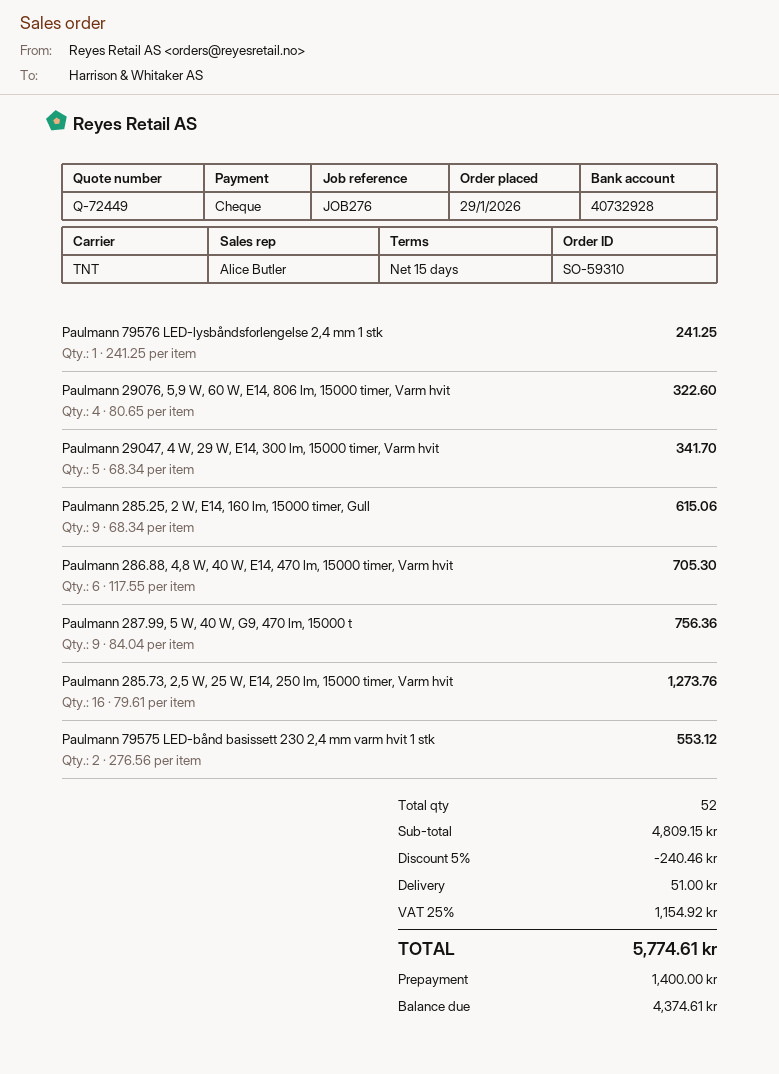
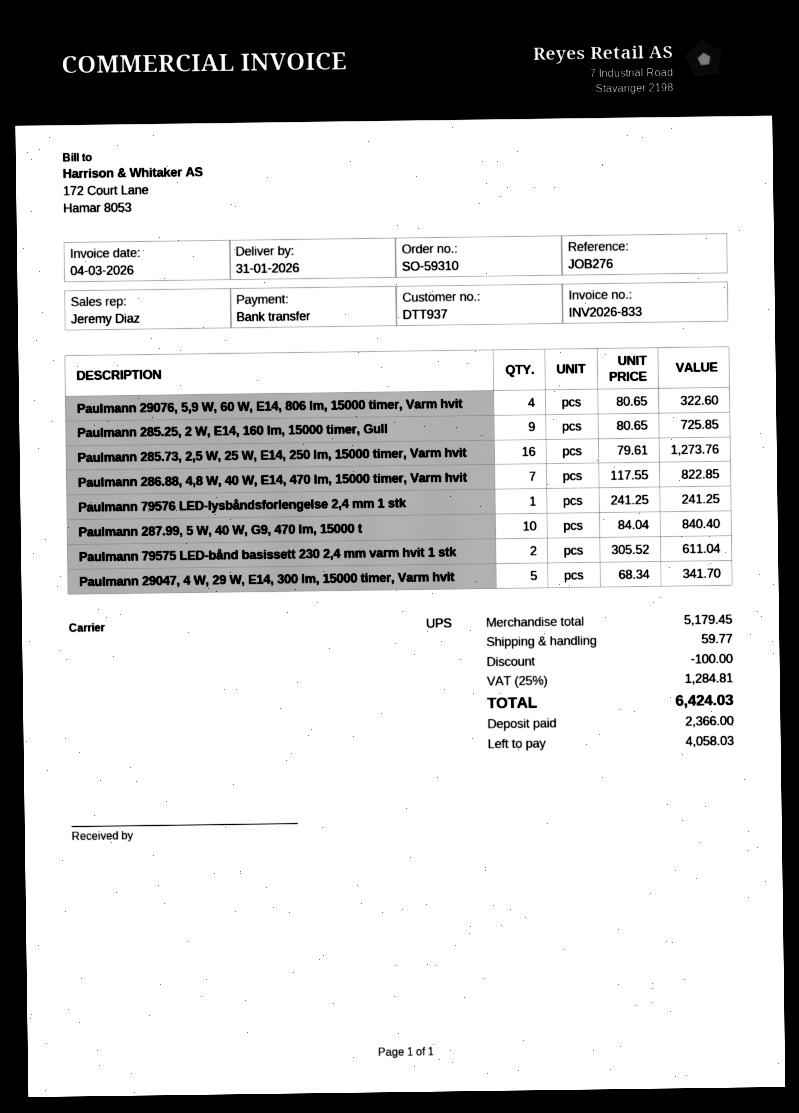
sales rep: Alice Butler -> Jeremy Diaz
payment method: cheque -> bank transfer
shipping method: TNT -> UPS
Paulmann 285.25, 2 W, E14, 160 lm, 15000 timer, Gull: 9 x 68.34 = 615.06 -> 9 x 80.65 = 725.85
Paulmann 286.88, 4,8 W, 40 W, E14, 470 lm, 15000 timer, Varm hvit: 6 x 117.55 = 705.30 -> 7 x 117.55 = 822.85
Paulmann 287.99, 5 W, 40 W, G9, 470 lm, 15000 t: 9 x 84.04 = 756.36 -> 10 x 84.04 = 840.40
Paulmann 79575 LED-bånd basissett 230 2,4 mm varm hvit 1 stk: 2 x 276.56 = 553.12 -> 2 x 305.52 = 611.04
subtotal: 4809.15 -> 5179.45
discount: 240.46 -> 100.00
shipping: 51.00 -> 59.77
tax: 25% = 1154.92 -> 25% = 1284.81
total: 5774.61 -> 6424.03
deposit: 1400.00 -> 2366.00
balance: 4374.61 -> 4058.03

